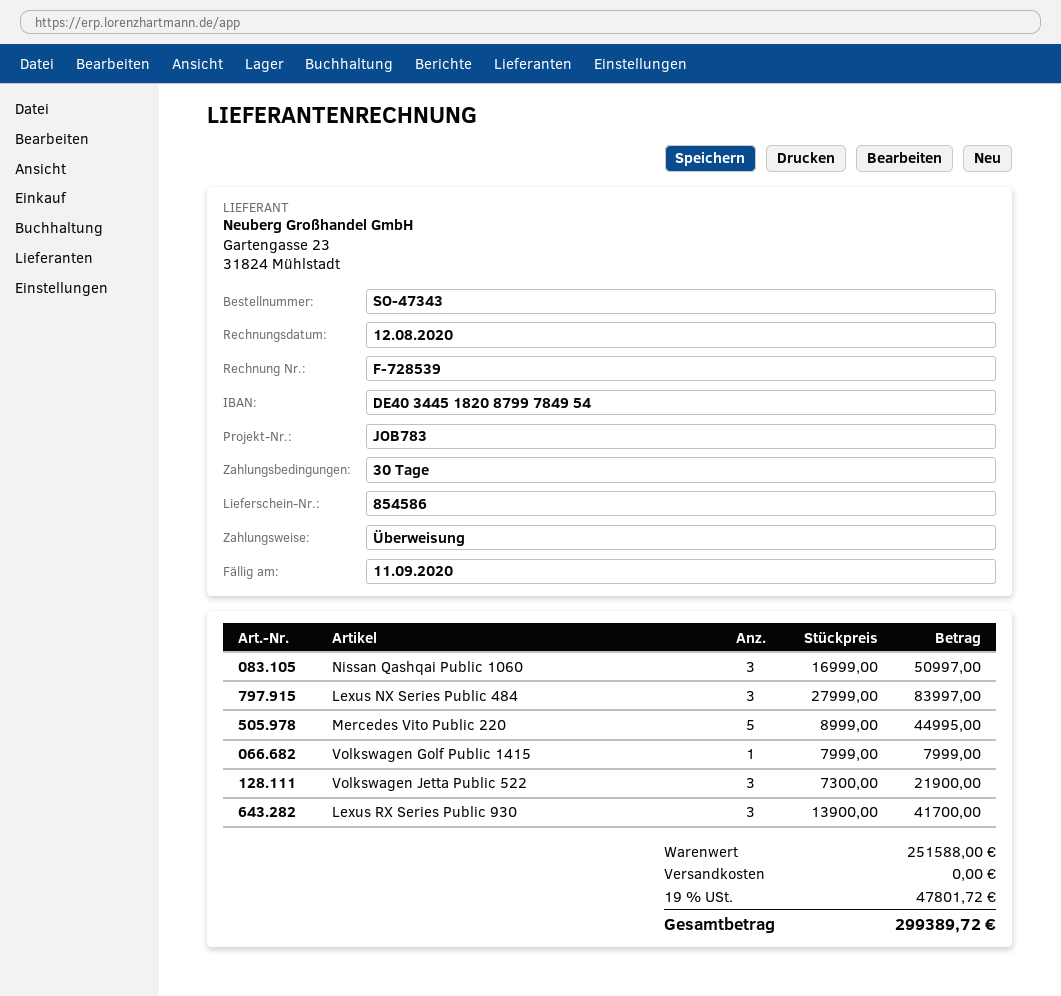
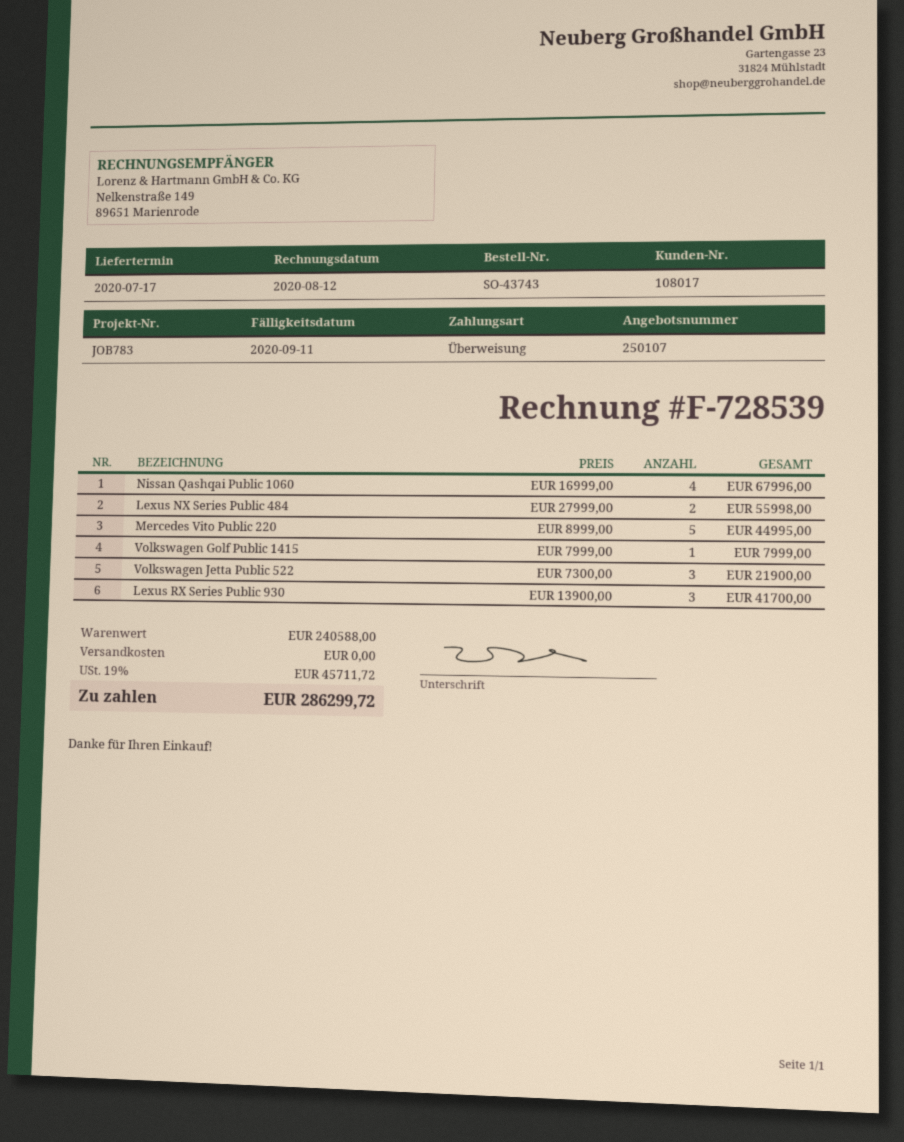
order number: SO-47343 -> SO-43743
Nissan Qashqai Public 1060: 3 x 16999.00 = 50997.00 -> 4 x 16999.00 = 67996.00
Lexus NX Series Public 484: 3 x 27999.00 = 83997.00 -> 2 x 27999.00 = 55998.00
subtotal: 251588.00 -> 240588.00
tax: 19% = 47801.72 -> 19% = 45711.72
total: 299389.72 -> 286299.72

